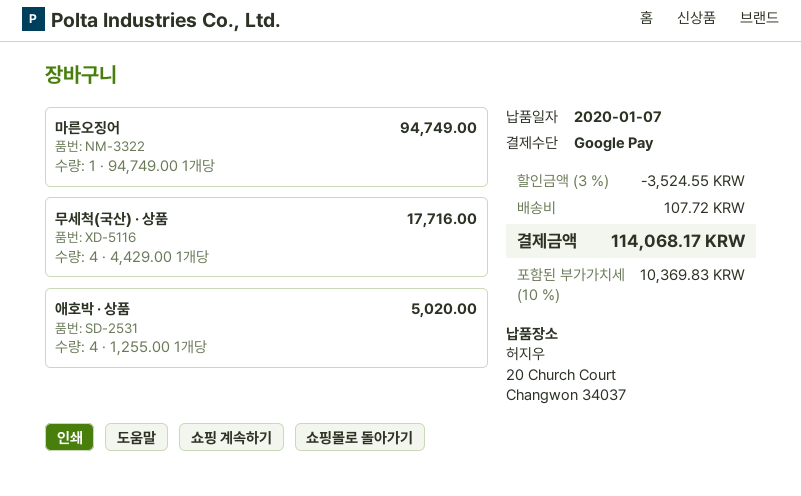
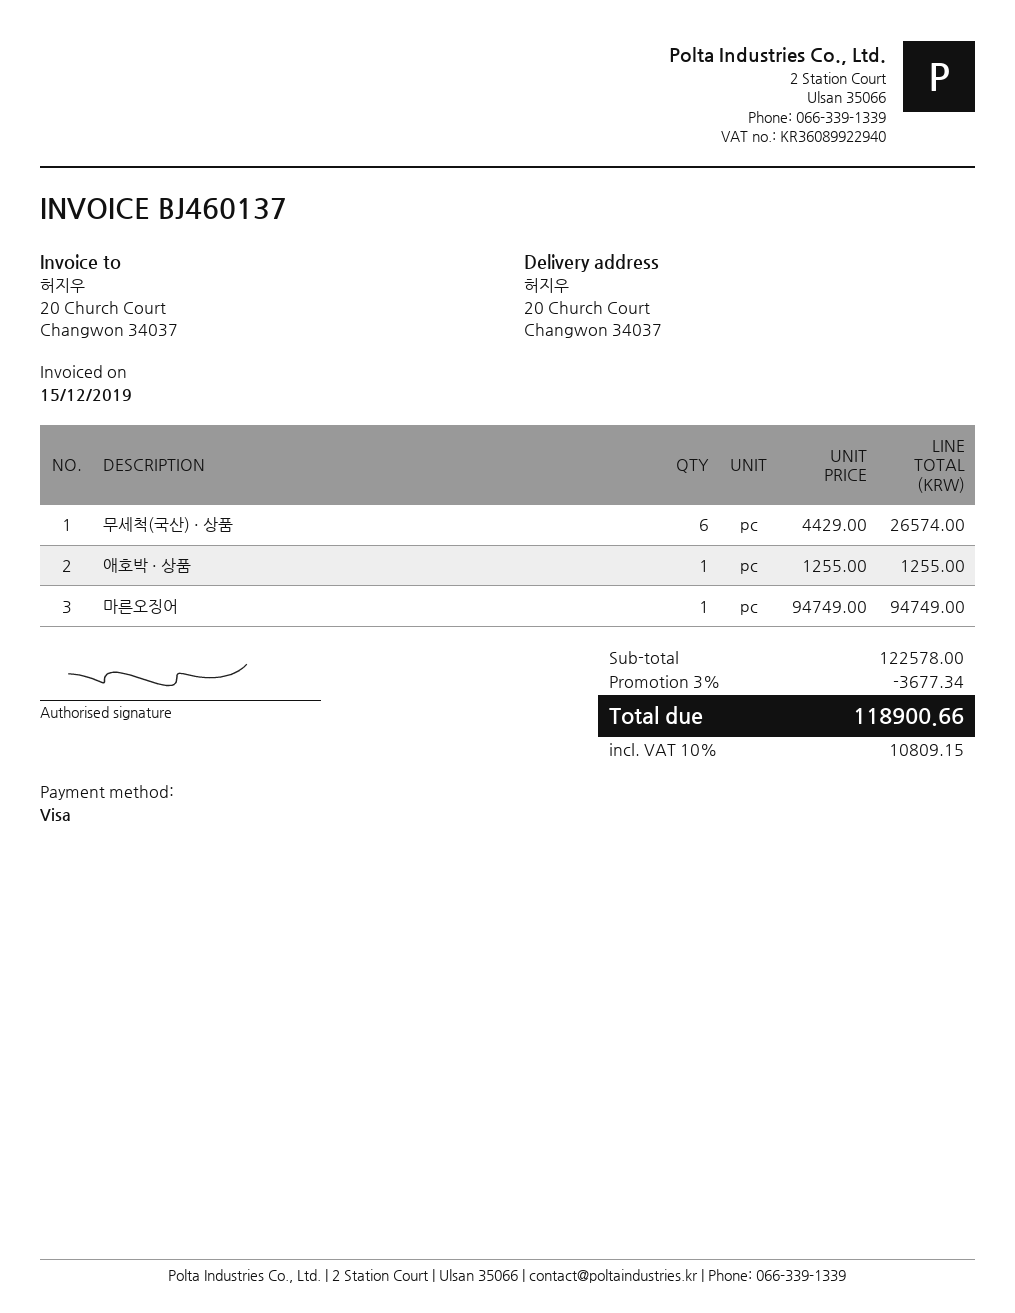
payment method: Google Pay -> Visa
무세척(국산) · 상품: 4 x 4429.00 = 17716.00 -> 6 x 4429.00 = 26574.00
애호박 · 상품: 4 x 1255.00 = 5020.00 -> 1 x 1255.00 = 1255.00
discount: 3% = 3524.55 -> 3% = 3677.34
shipping: 107.72 -> none
tax: 10% = 10369.83 -> 10% = 10809.15
total: 114068.17 -> 118900.66

